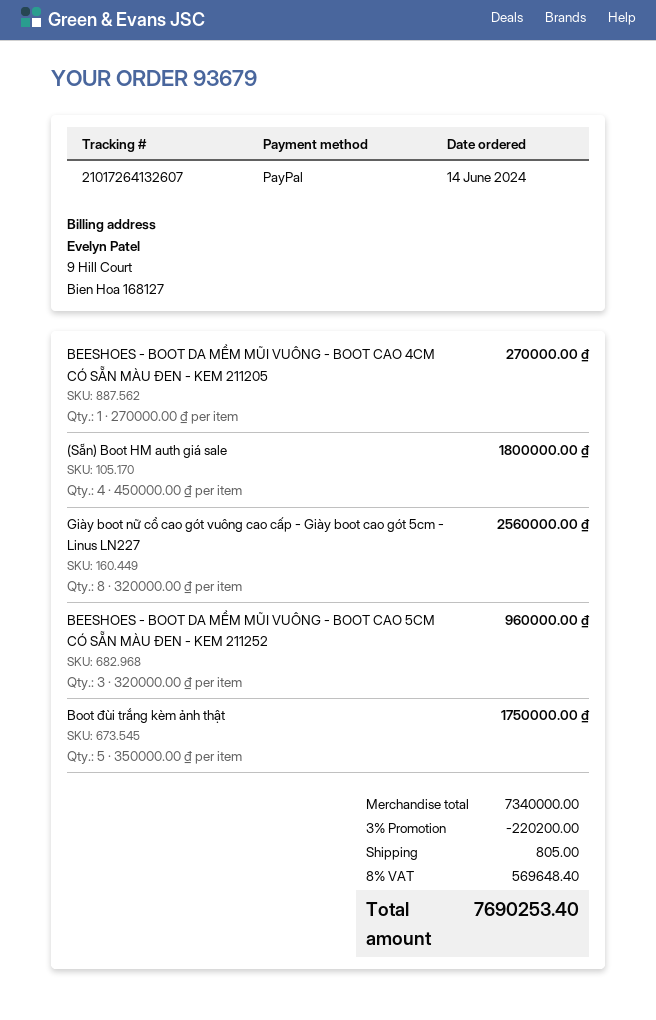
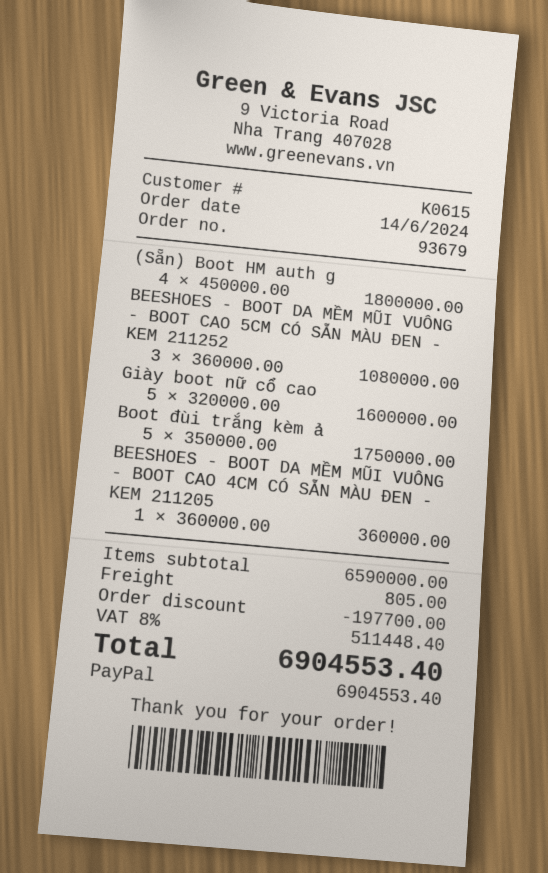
BEESHOES - BOOT DA MỀM MŨI VUÔNG - BOOT CAO 4CM CÓ SẴN MÀU ĐEN - KEM 211205: 1 x 270000.00 = 270000.00 -> 1 x 360000.00 = 360000.00
Giày boot nữ cổ cao gót vuông cao cấp - Giày boot cao gót 5cm - Linus LN227: 8 x 320000.00 = 2560000.00 -> 5 x 320000.00 = 1600000.00
BEESHOES - BOOT DA MỀM MŨI VUÔNG - BOOT CAO 5CM CÓ SẴN MÀU ĐEN - KEM 211252: 3 x 320000.00 = 960000.00 -> 3 x 360000.00 = 1080000.00
subtotal: 7340000.00 -> 6590000.00
discount: 220200.00 -> 197700.00
tax: 8% = 569648.40 -> 8% = 511448.40
total: 7690253.40 -> 6904553.40

